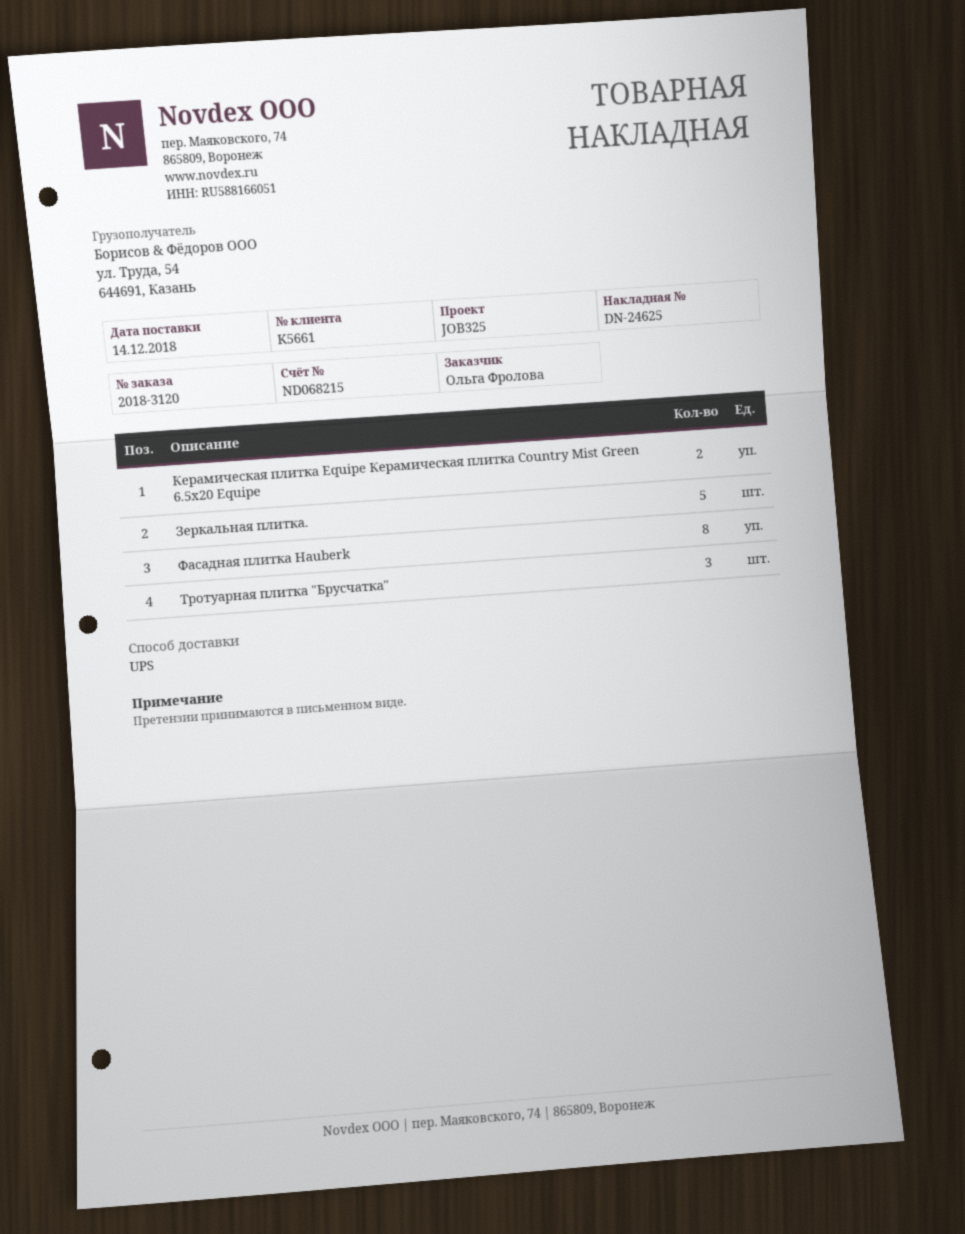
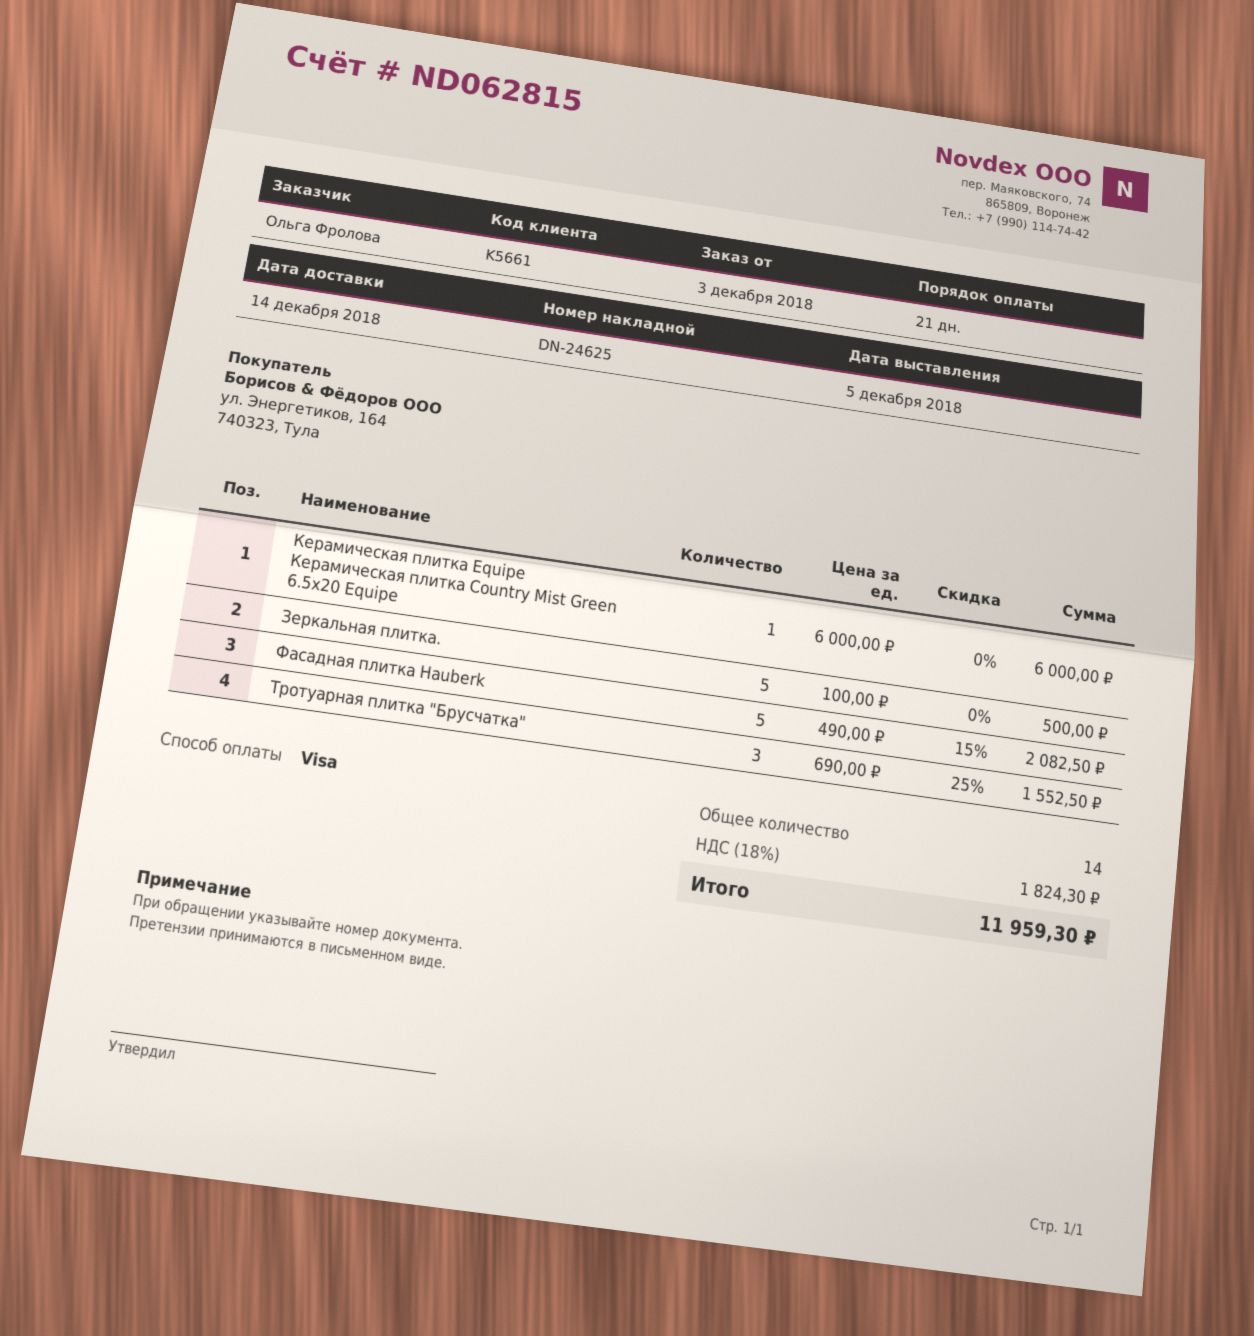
invoice number: ND068215 -> ND062815
Керамическая плитка Equipe Керамическая плитка Country Mist Green 6.5x20 Equipe: 2 -> 1
Фасадная плитка Hauberk: 8 -> 5

